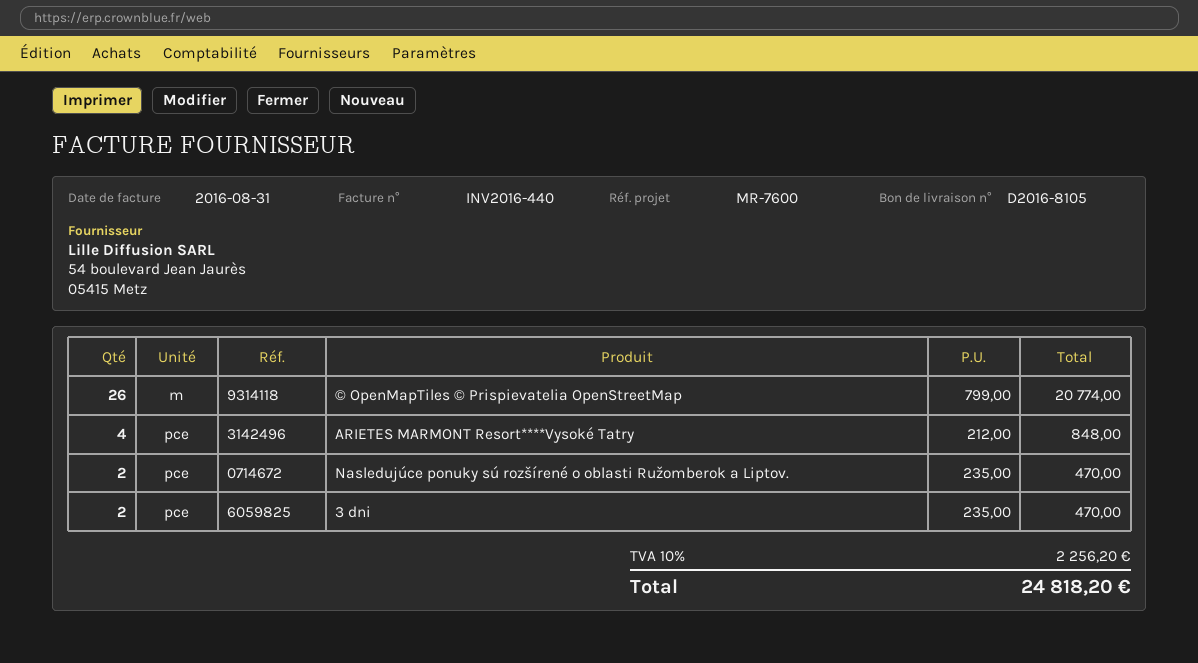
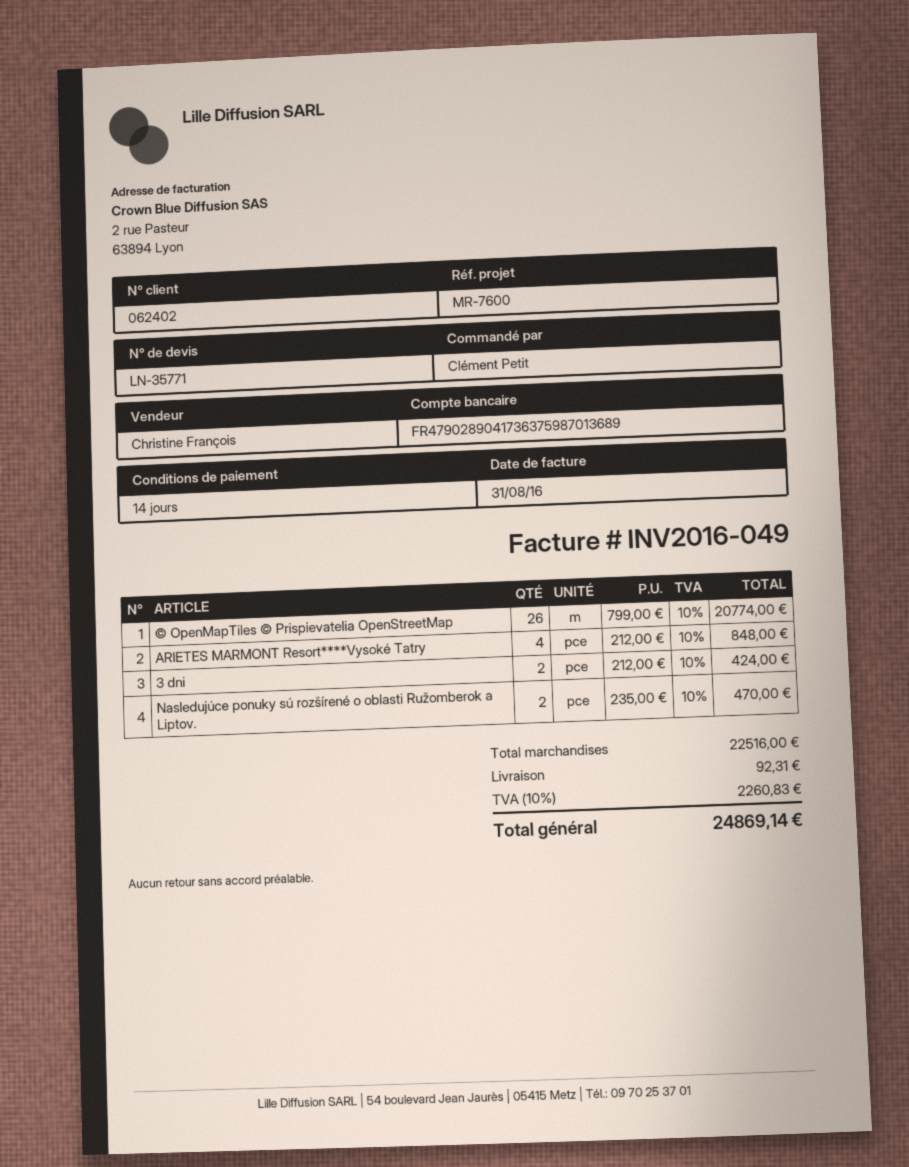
invoice number: INV2016-440 -> INV2016-049
3 dni: 2 x 235.00 = 470.00 -> 2 x 212.00 = 424.00
shipping: none -> 92.31
tax: 10% = 2256.20 -> 10% = 2260.83
total: 24818.20 -> 24869.14

